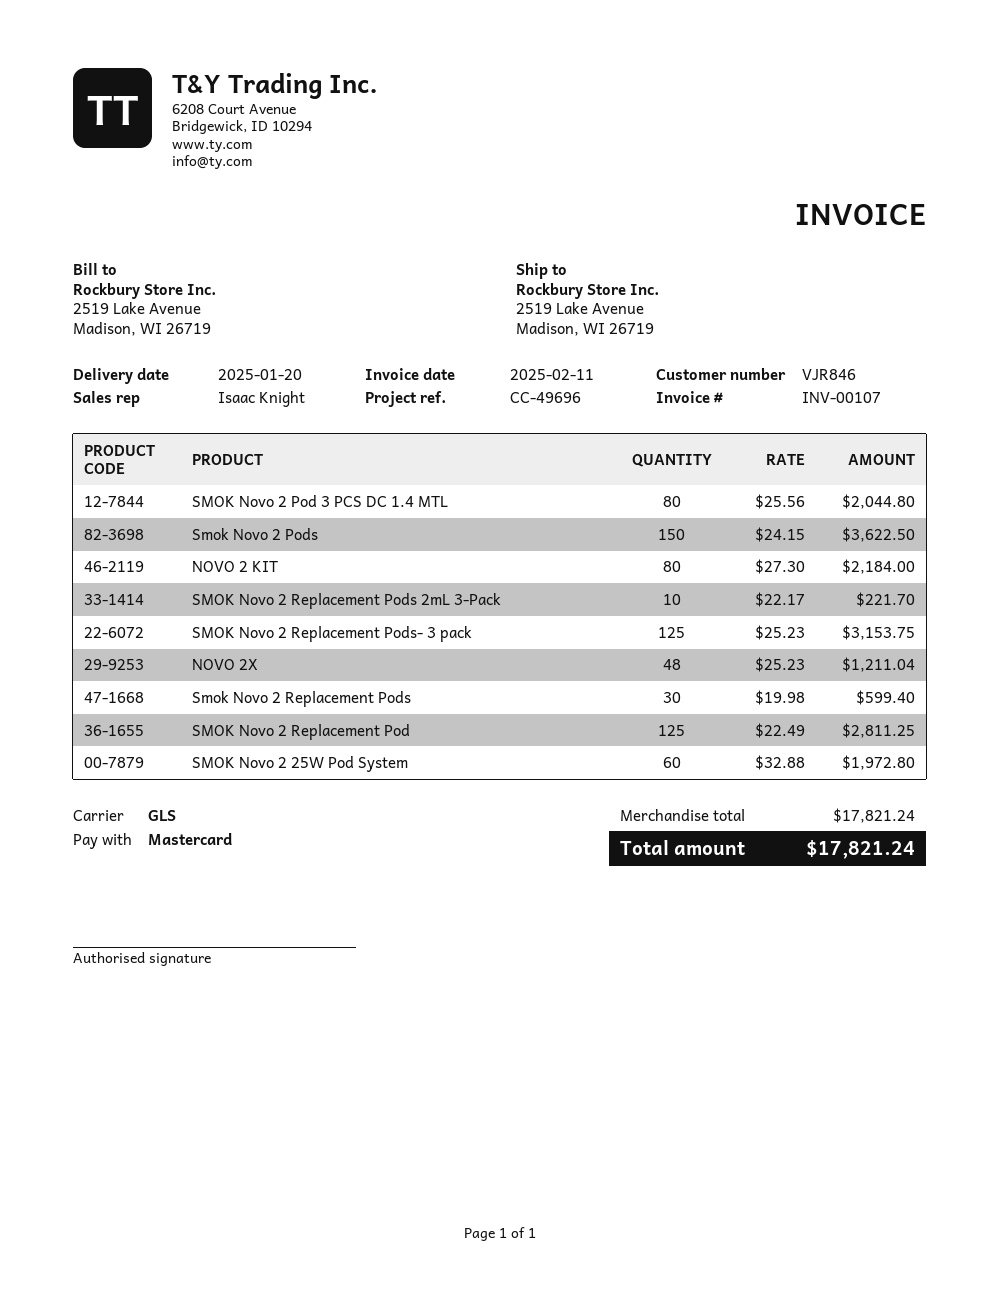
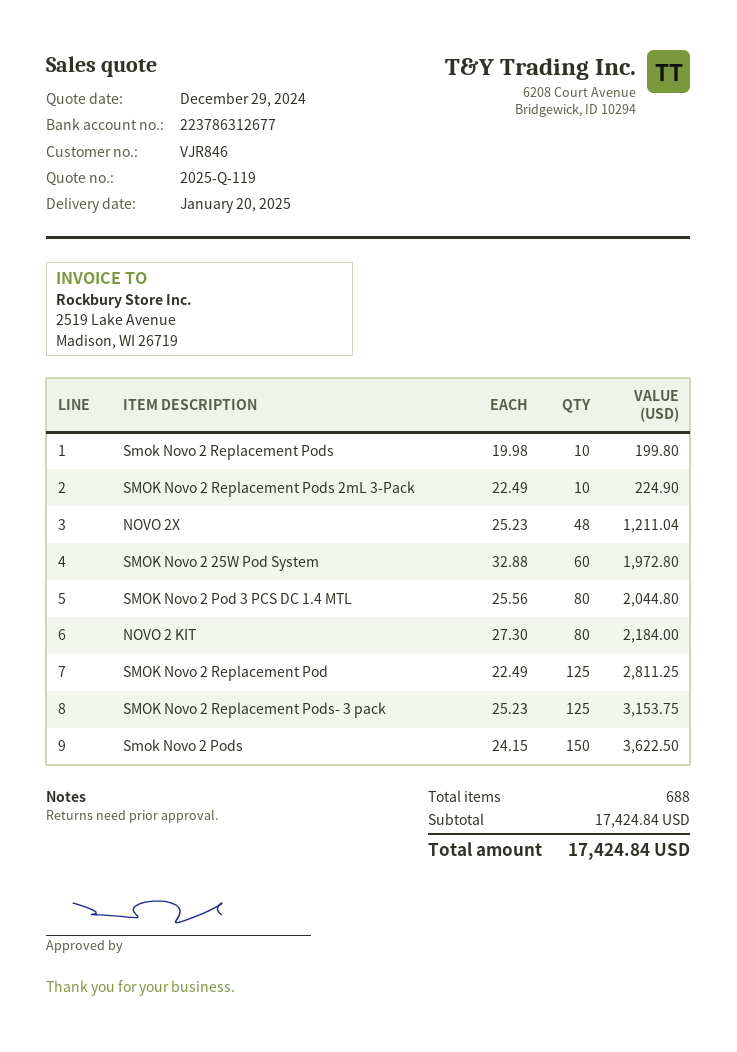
SMOK Novo 2 Replacement Pods 2mL 3-Pack: 10 x 22.17 = 221.70 -> 10 x 22.49 = 224.90
Smok Novo 2 Replacement Pods: 30 x 19.98 = 599.40 -> 10 x 19.98 = 199.80
subtotal: 17821.24 -> 17424.84
total: 17821.24 -> 17424.84

